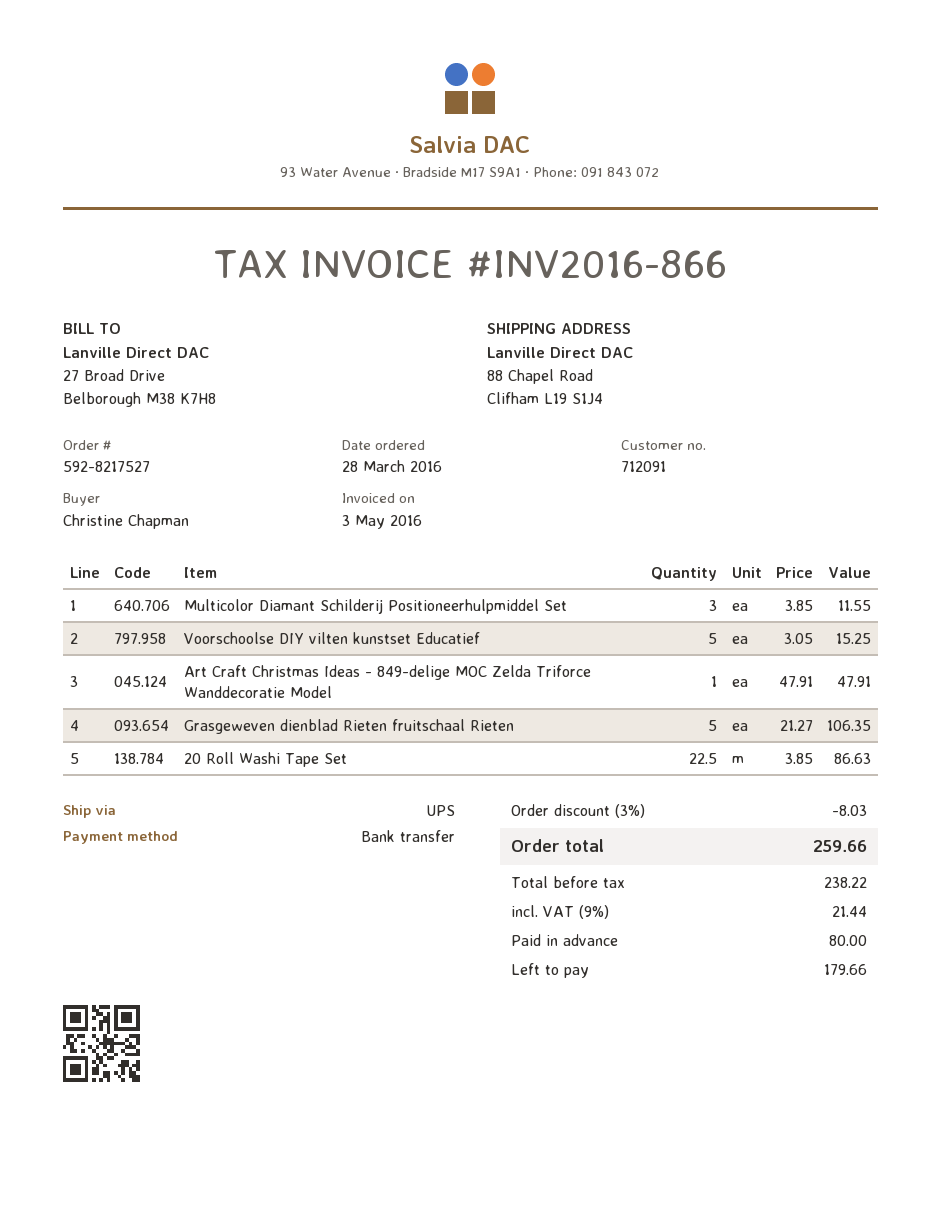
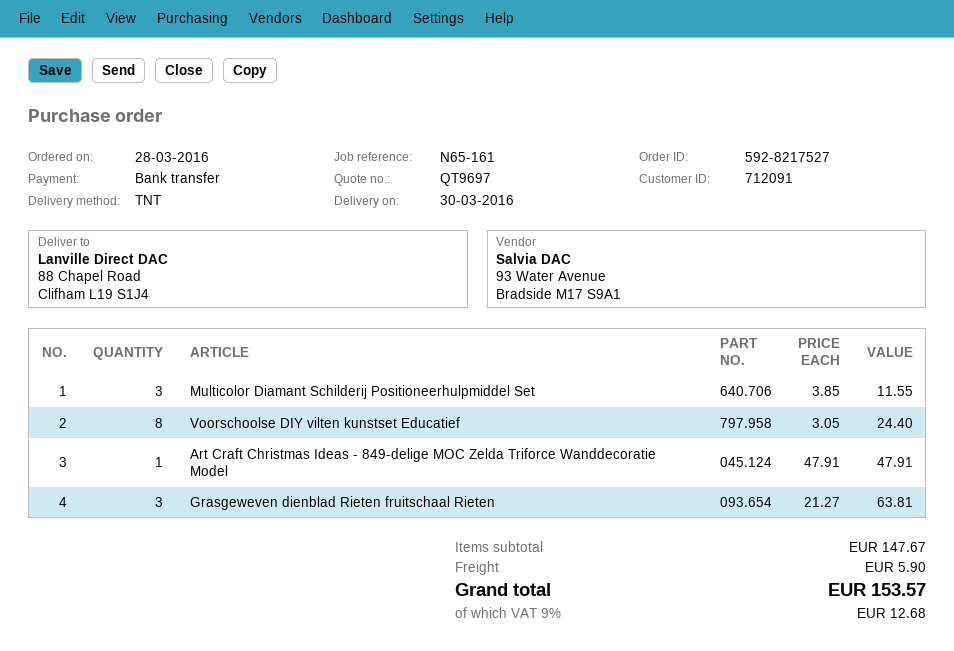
shipping method: UPS -> TNT
Voorschoolse DIY vilten kunstset Educatief: 5 x 3.05 = 15.25 -> 8 x 3.05 = 24.40
Grasgeweven dienblad Rieten fruitschaal Rieten: 5 x 21.27 = 106.35 -> 3 x 21.27 = 63.81
20 Roll Washi Tape Set: 22.5 x 3.85 = 86.63 -> none
discount: 3% = 8.03 -> none
shipping: none -> 5.90
tax: 9% = 21.44 -> 9% = 12.68
total: 259.66 -> 153.57

